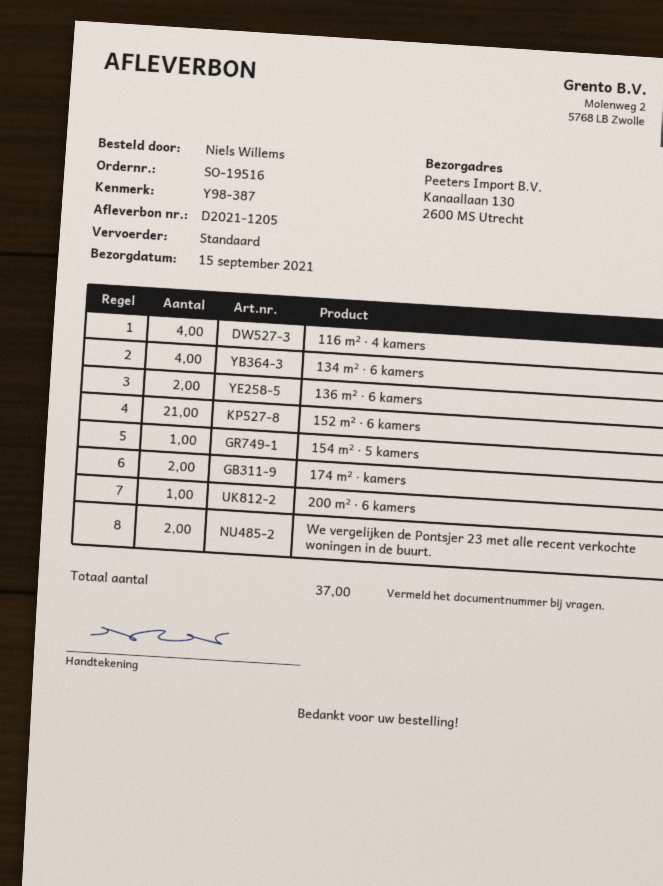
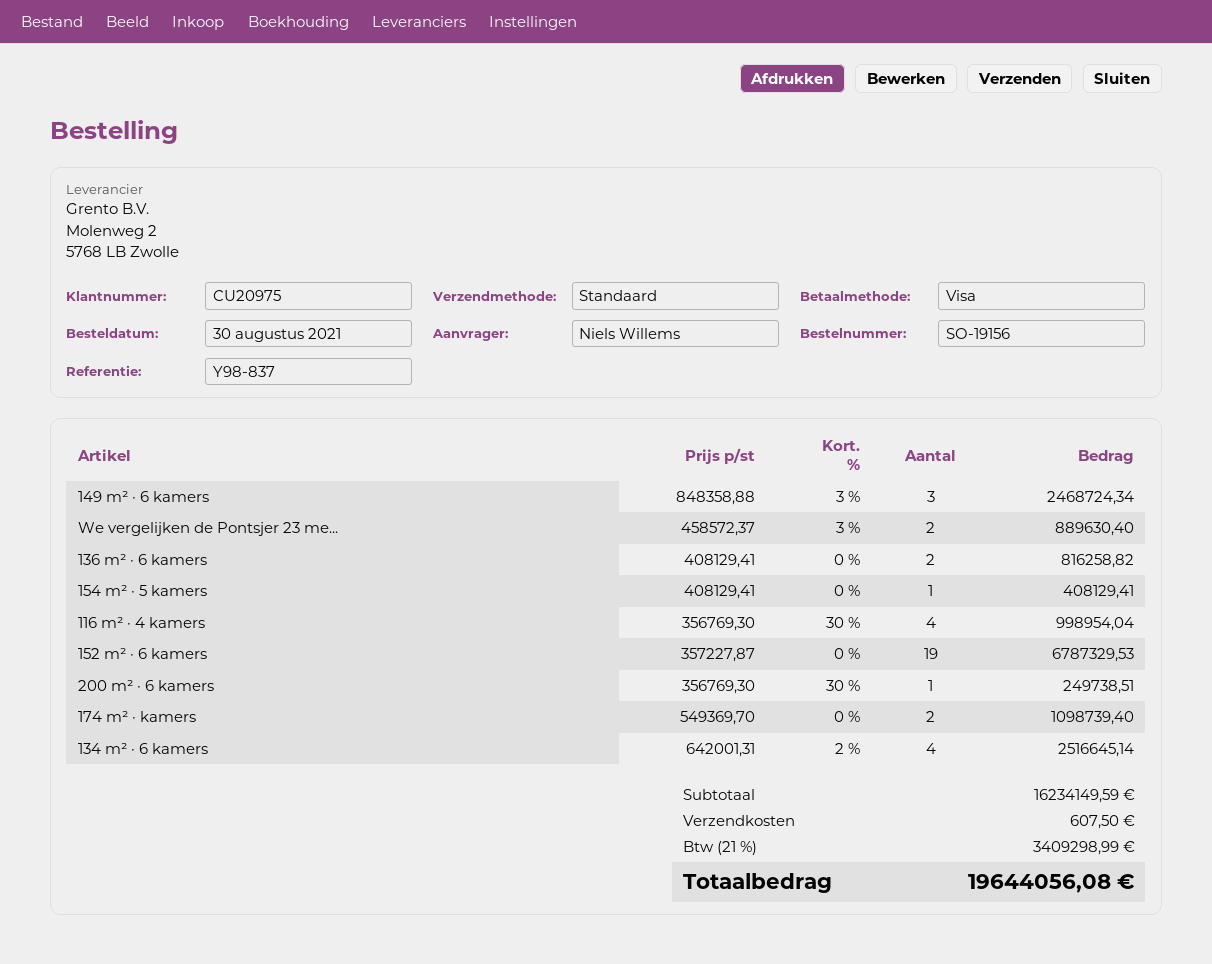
order number: SO-19516 -> SO-19156
reference: Y98-387 -> Y98-837
152 m² · 6 kamers: 21 -> 19
149 m² · 6 kamers: none -> 3

